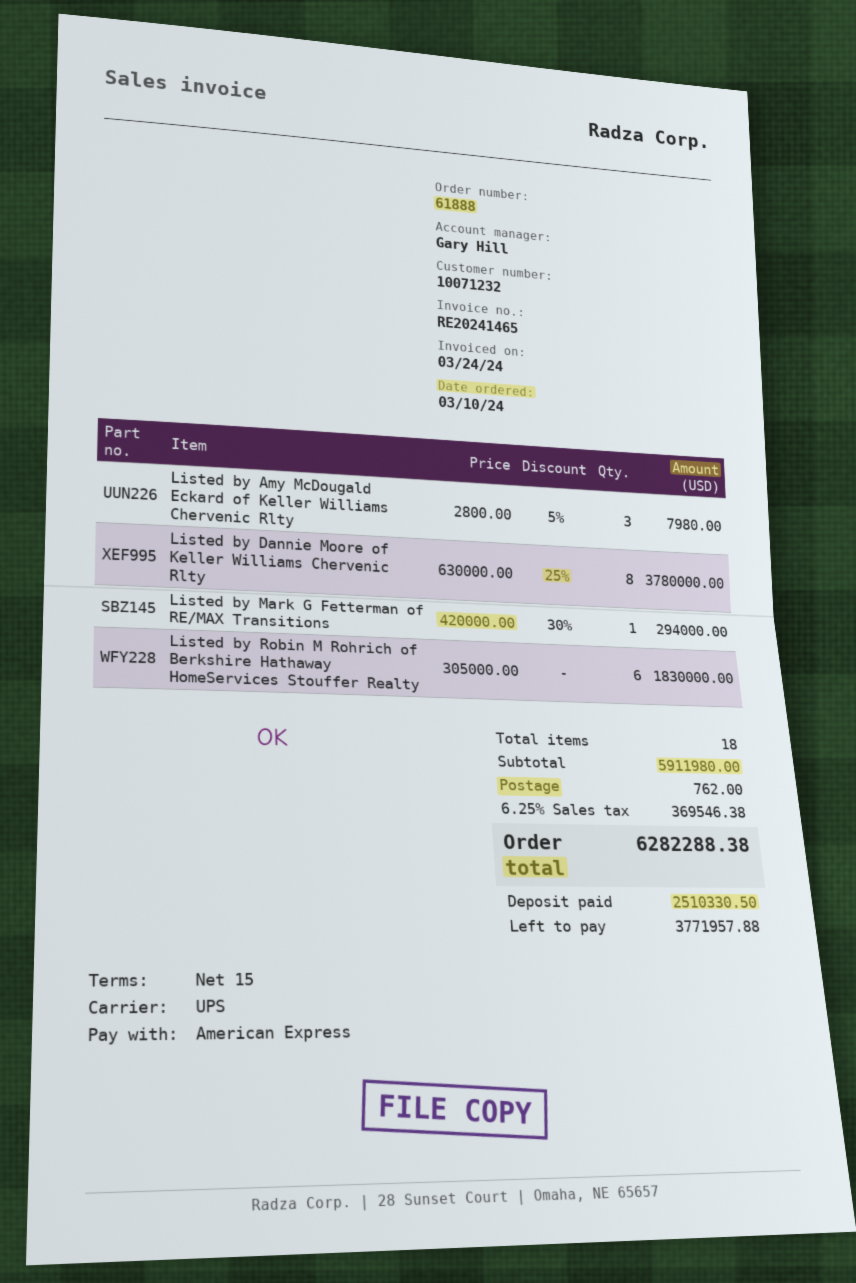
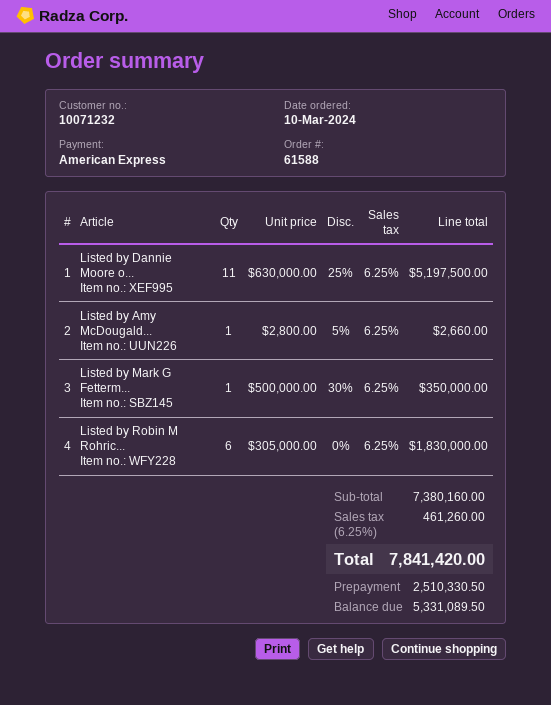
order number: 61888 -> 61588
Listed by Amy McDougald Eckard of Keller Williams Chervenic Rlty: 3 x 2800.00 - 5% = 7980.00 -> 1 x 2800.00 - 5% = 2660.00
Listed by Dannie Moore of Keller Williams Chervenic Rlty: 8 x 630000.00 - 25% = 3780000.00 -> 11 x 630000.00 - 25% = 5197500.00
Listed by Mark G Fetterman of RE/MAX Transitions: 1 x 420000.00 - 30% = 294000.00 -> 1 x 500000.00 - 30% = 350000.00
subtotal: 5911980.00 -> 7380160.00
shipping: 762.00 -> none
tax: 6.25% = 369546.38 -> 6.25% = 461260.00
total: 6282288.38 -> 7841420.00
balance: 3771957.88 -> 5331089.50

